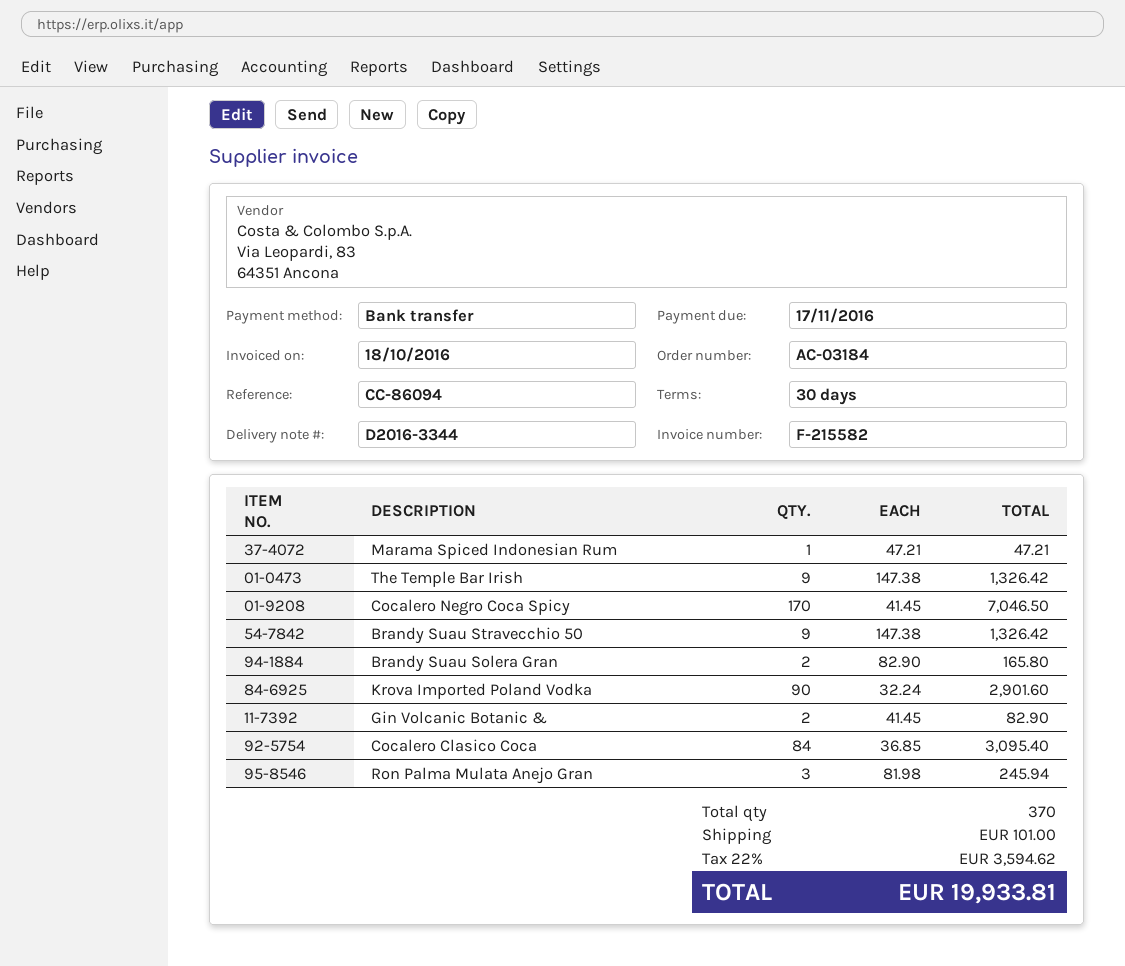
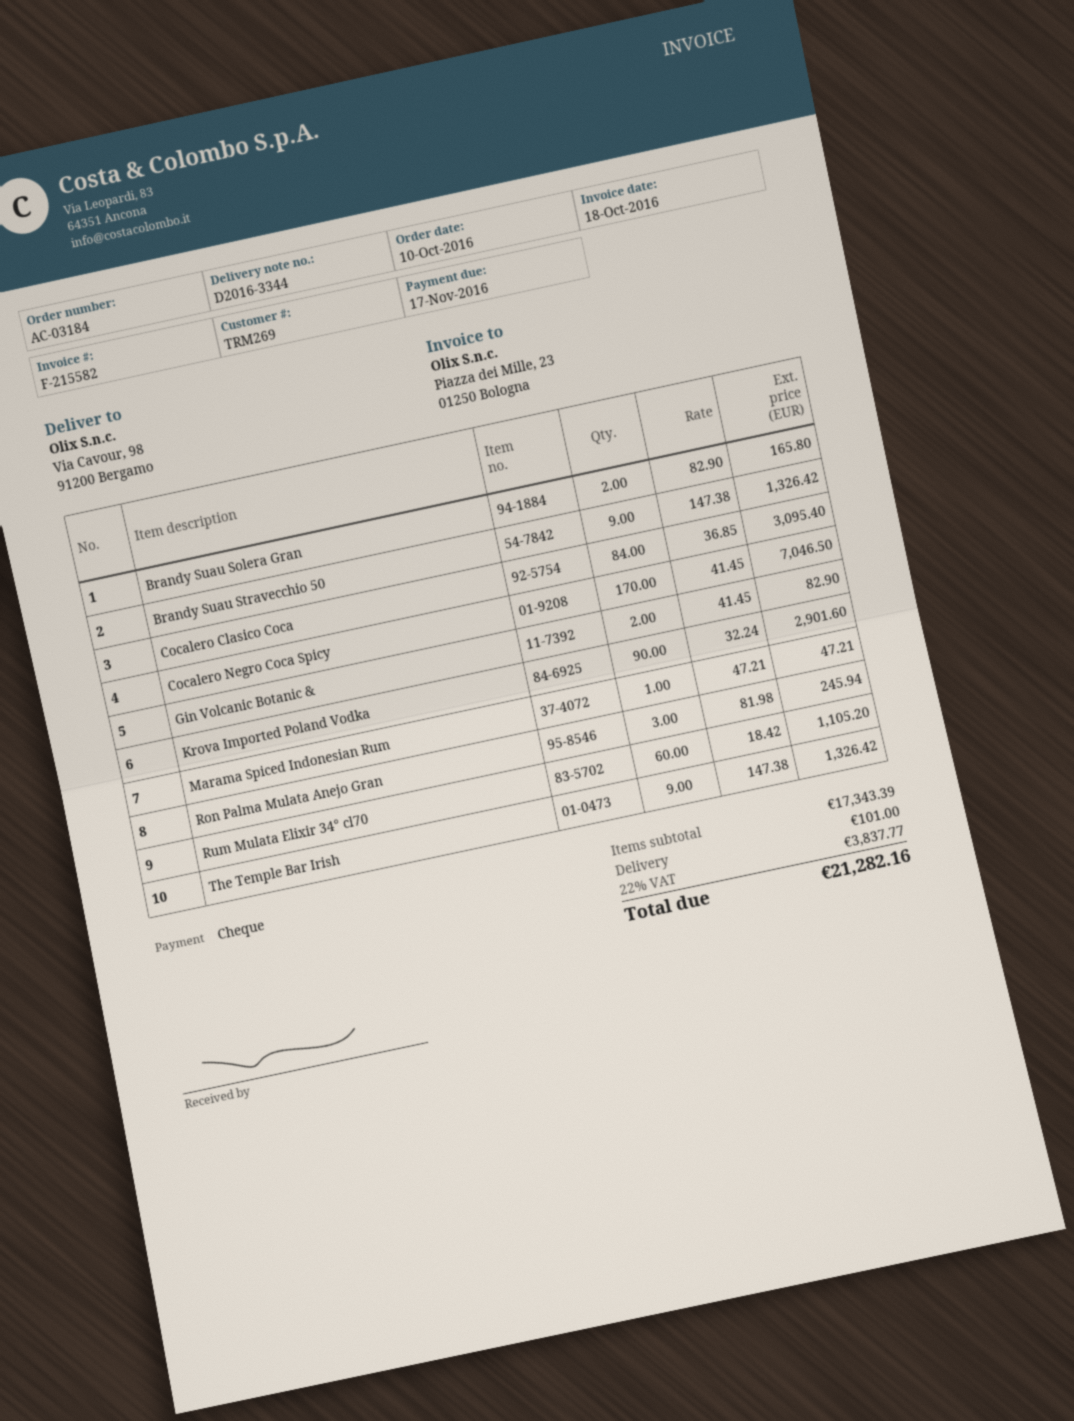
payment method: bank transfer -> cheque
Rum Mulata Elixir 34° cl70: none -> 60 x 18.42 = 1105.20
tax: 22% = 3594.62 -> 22% = 3837.77
total: 19933.81 -> 21282.16

